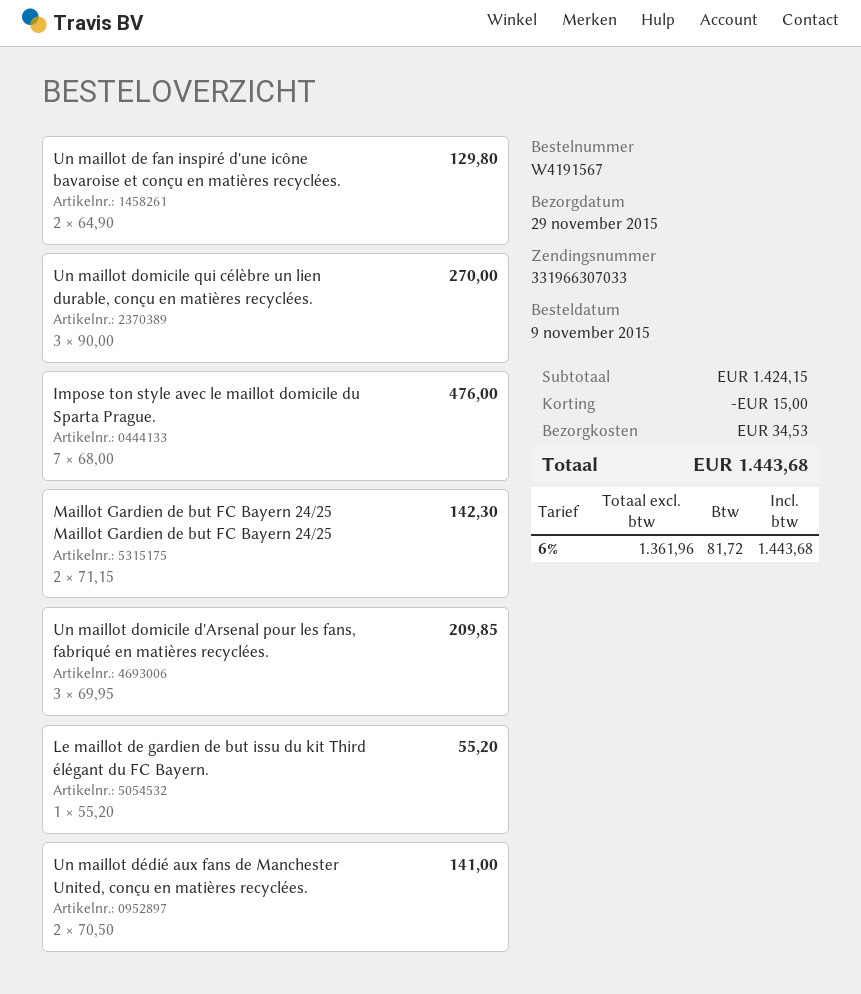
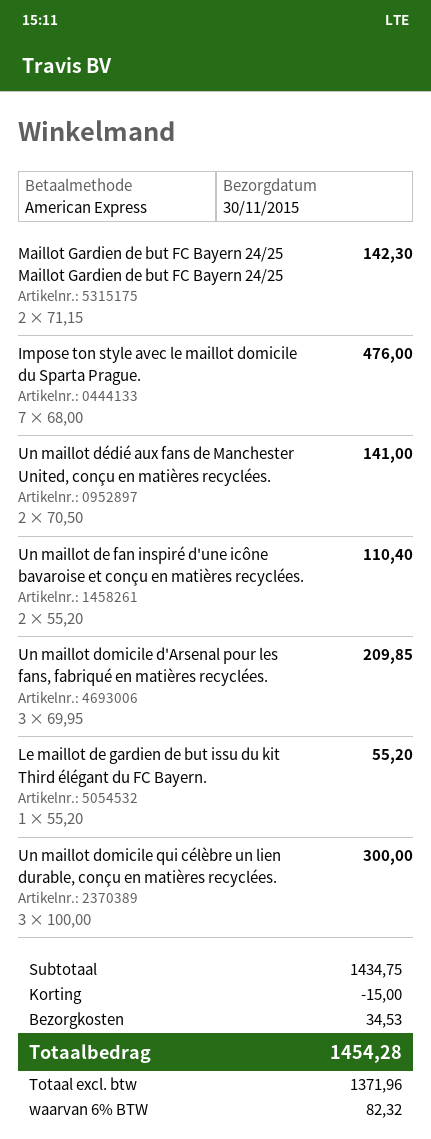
delivery date: 2015-11-29 -> 2015-11-30
Un maillot de fan inspiré d'une icône bavaroise et conçu en matières recyclées.: 2 x 64.90 = 129.80 -> 2 x 55.20 = 110.40
Un maillot domicile qui célèbre un lien durable, conçu en matières recyclées.: 3 x 90.00 = 270.00 -> 3 x 100.00 = 300.00
subtotal: 1424.15 -> 1434.75
net: 1361.96 -> 1371.96
tax: 6% = 81.72 -> 6% = 82.32
total: 1443.68 -> 1454.28

